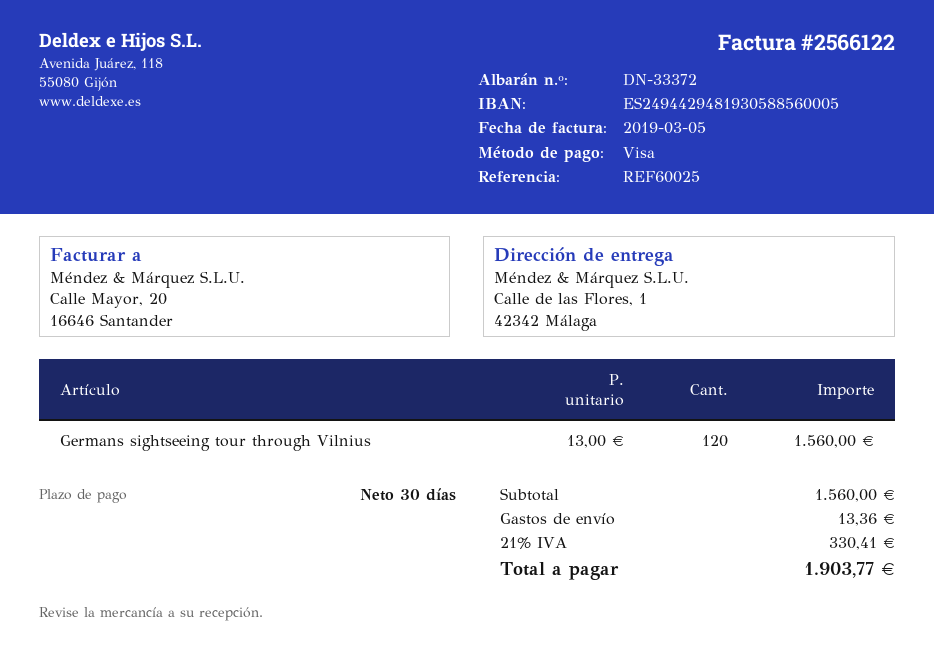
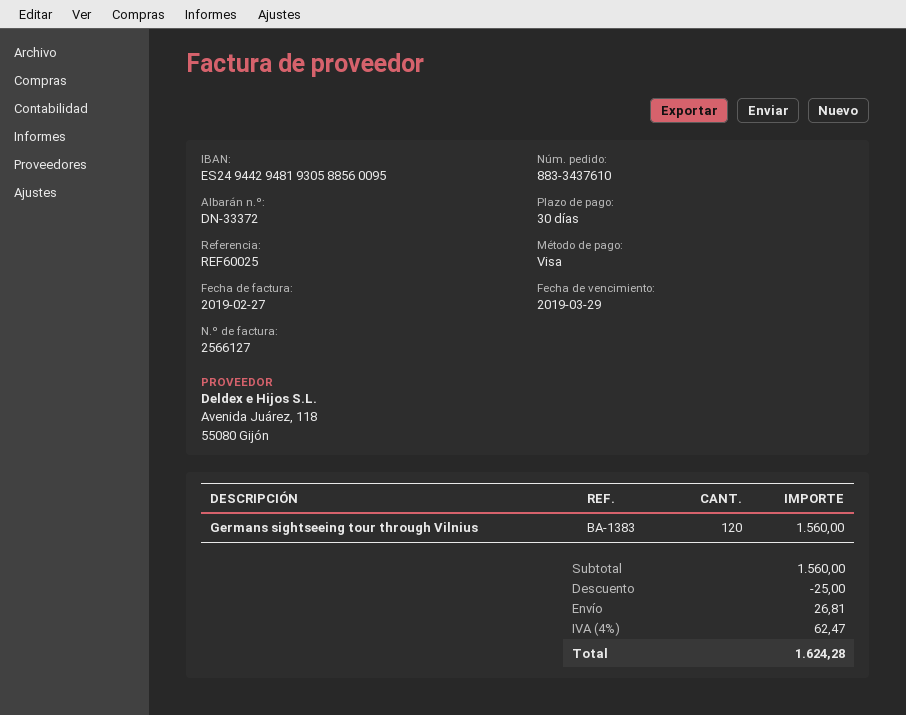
invoice number: 2566122 -> 2566127
invoice date: 2019-03-05 -> 2019-02-27
bank account: ES2494429481930588560005 -> ES2494429481930588560095
discount: none -> 25.00
shipping: 13.36 -> 26.81
tax: 21% = 330.41 -> 4% = 62.47
total: 1903.77 -> 1624.28

